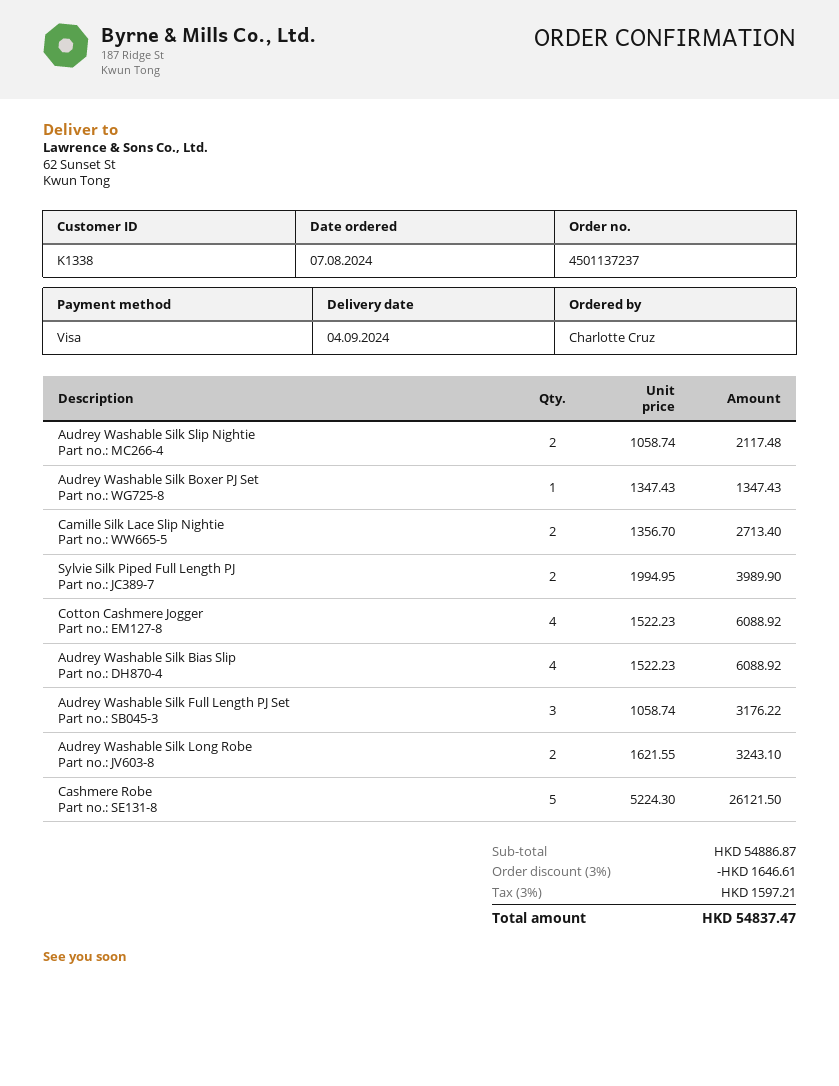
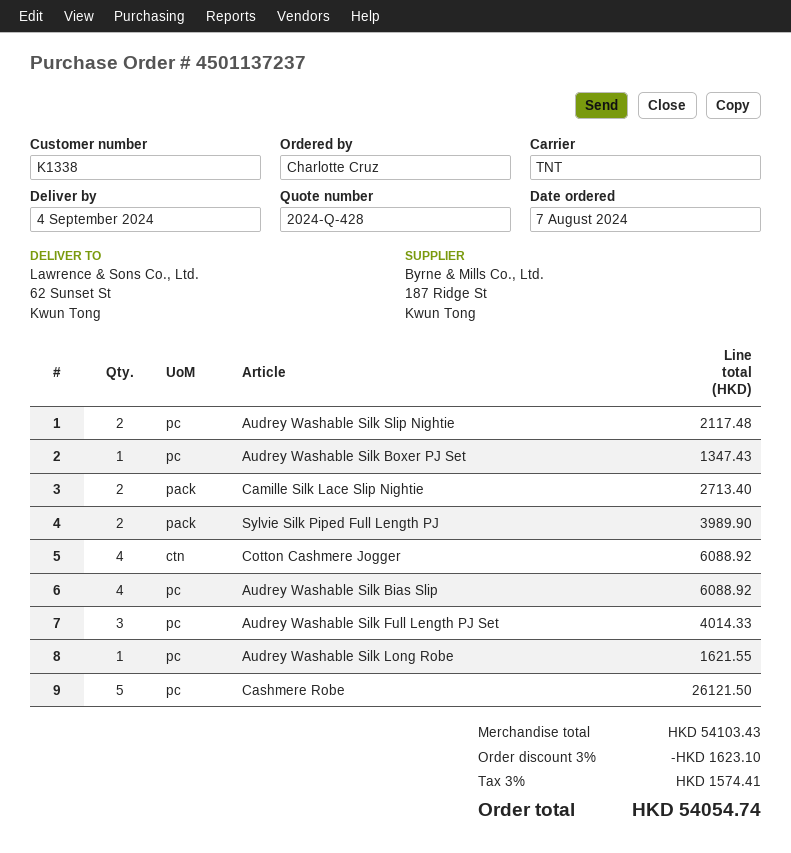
Audrey Washable Silk Full Length PJ Set: 3 for 3176.22 -> 3 for 4014.33
Audrey Washable Silk Long Robe: 2 for 3243.10 -> 1 for 1621.55
subtotal: 54886.87 -> 54103.43
discount: 3% = 1646.61 -> 3% = 1623.10
tax: 3% = 1597.21 -> 3% = 1574.41
total: 54837.47 -> 54054.74

